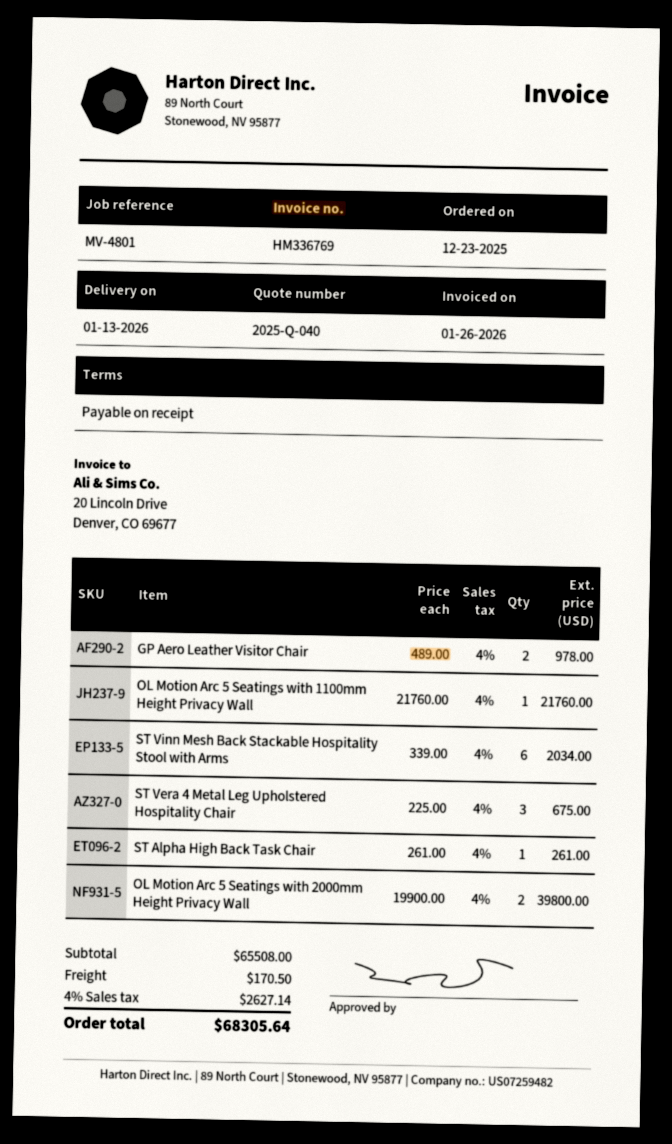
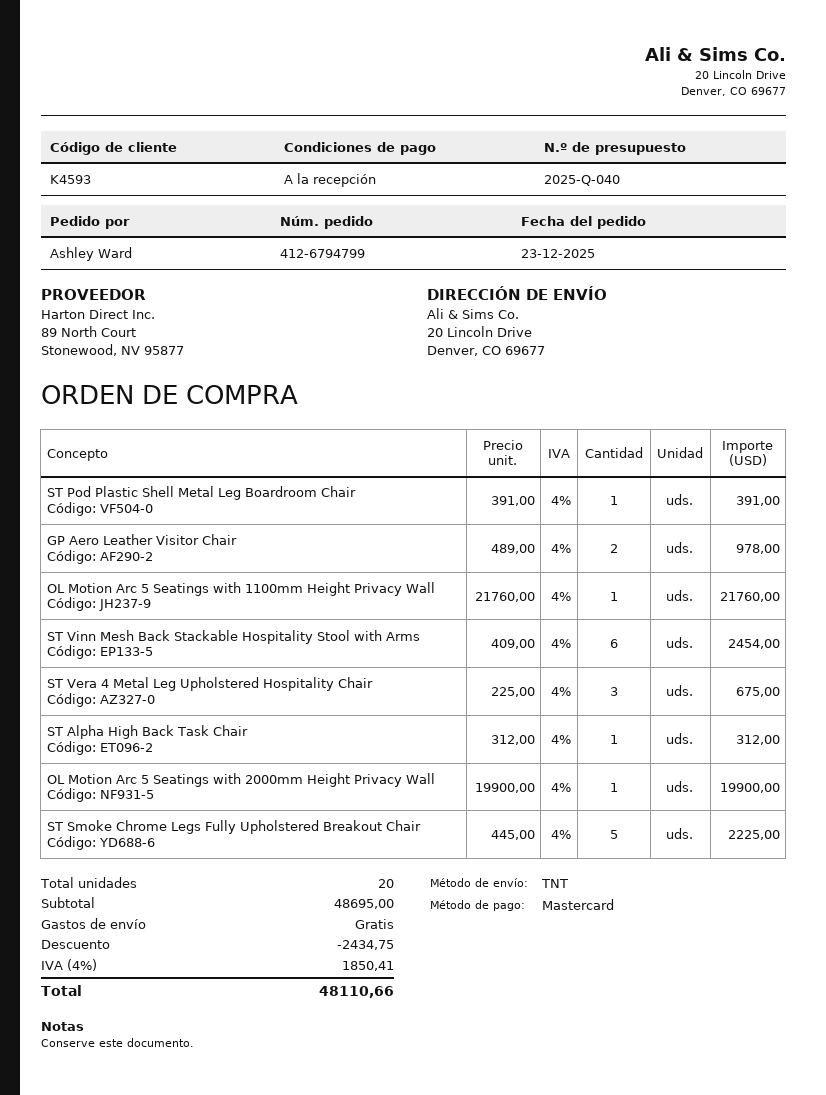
ST Vinn Mesh Back Stackable Hospitality Stool with Arms: 6 x 339.00 = 2034.00 -> 6 x 409.00 = 2454.00
ST Alpha High Back Task Chair: 1 x 261.00 = 261.00 -> 1 x 312.00 = 312.00
OL Motion Arc 5 Seatings with 2000mm Height Privacy Wall: 2 x 19900.00 = 39800.00 -> 1 x 19900.00 = 19900.00
ST Pod Plastic Shell Metal Leg Boardroom Chair: none -> 1 x 391.00 = 391.00
ST Smoke Chrome Legs Fully Upholstered Breakout Chair: none -> 5 x 445.00 = 2225.00
subtotal: 65508.00 -> 48695.00
discount: none -> 2434.75
shipping: 170.50 -> 0.00
tax: 4% = 2627.14 -> 4% = 1850.41
total: 68305.64 -> 48110.66

